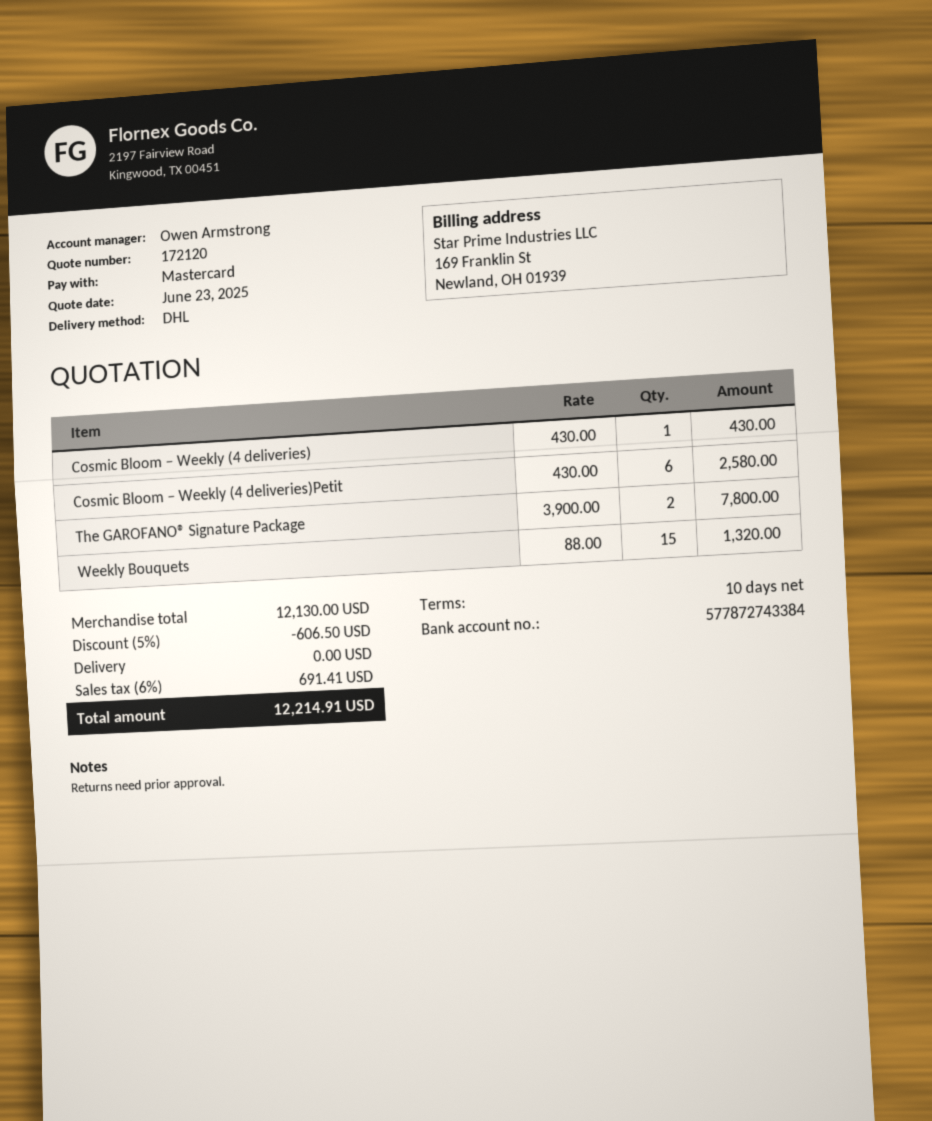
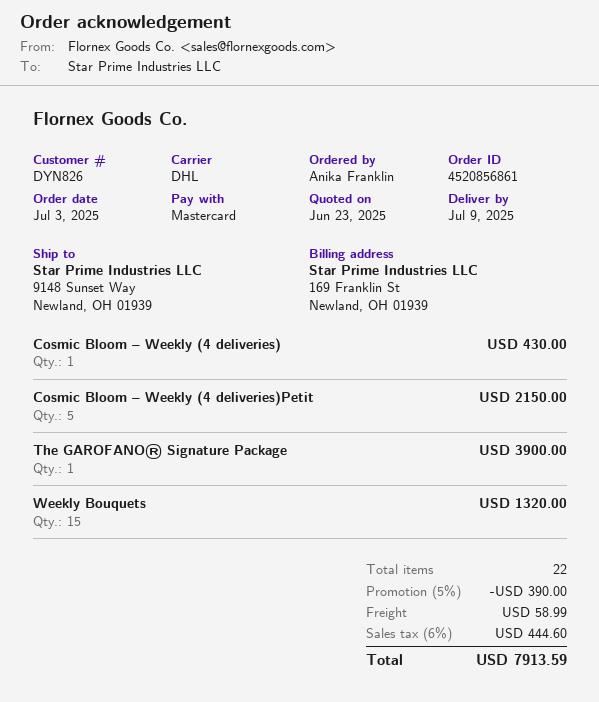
Cosmic Bloom – Weekly (4 deliveries)Petit: 6 for 2580.00 -> 5 for 2150.00
The GAROFANO® Signature Package: 2 for 7800.00 -> 1 for 3900.00
discount: 5% = 606.50 -> 5% = 390.00
shipping: 0.00 -> 58.99
tax: 6% = 691.41 -> 6% = 444.60
total: 12214.91 -> 7913.59

